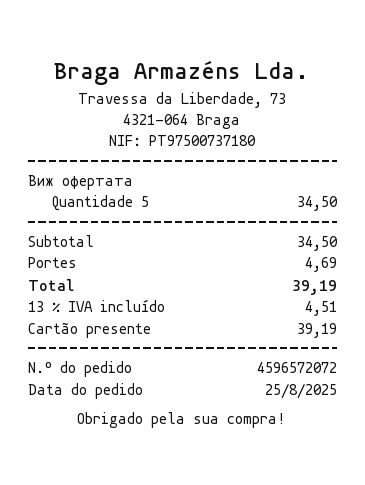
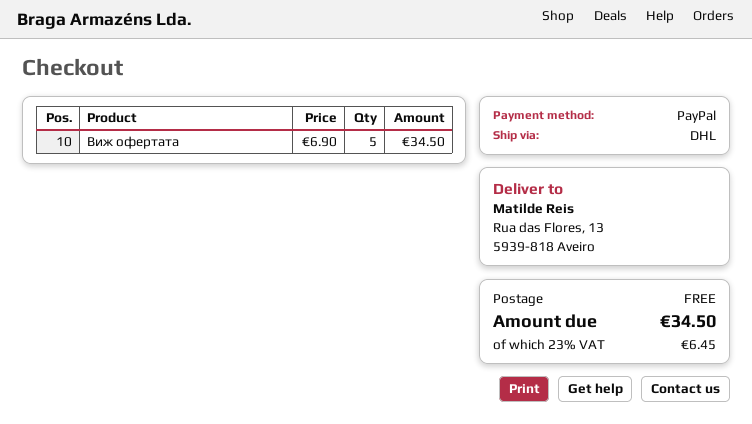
payment method: gift card -> PayPal
shipping: 4.69 -> 0.00
tax: 13% = 4.51 -> 23% = 6.45
total: 39.19 -> 34.50

